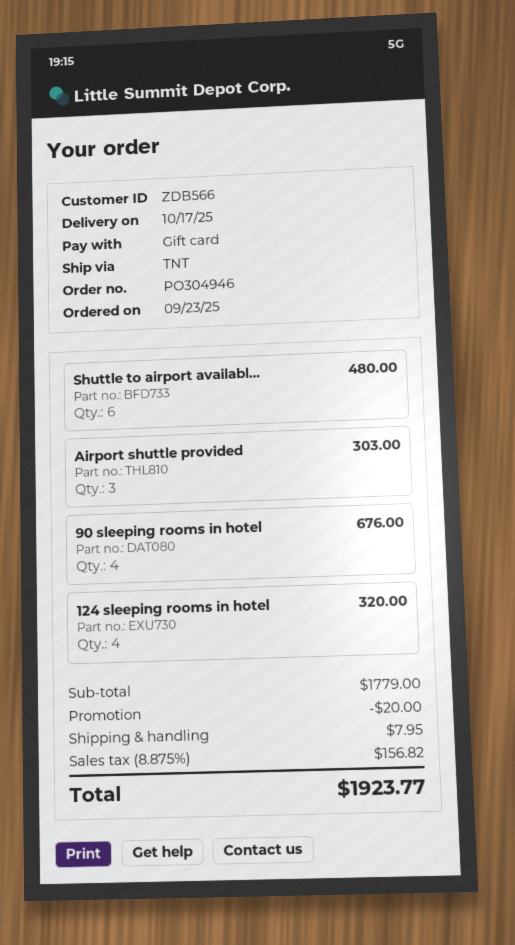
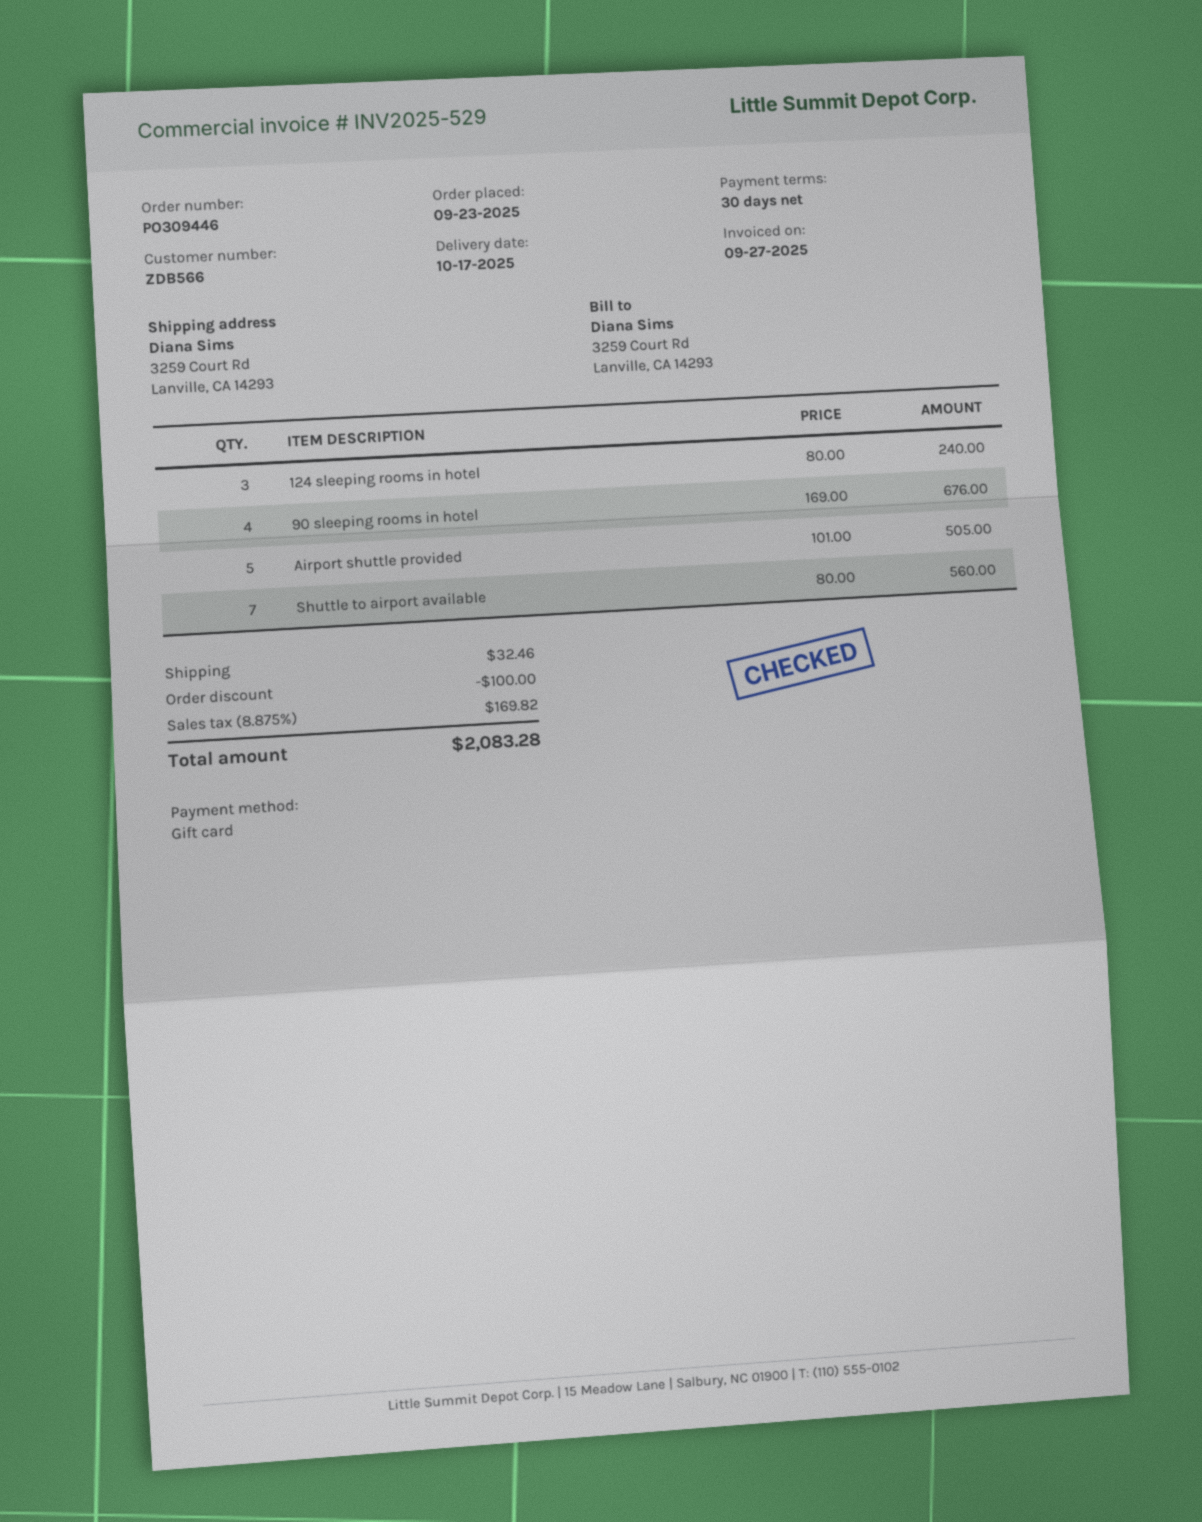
order number: PO304946 -> PO309446
Shuttle to airport availabl...: 6 for 480.00 -> 7 for 560.00
Airport shuttle provided: 3 for 303.00 -> 5 for 505.00
124 sleeping rooms in hotel: 4 for 320.00 -> 3 for 240.00
discount: 20.00 -> 100.00
shipping: 7.95 -> 32.46
tax: 8.875% = 156.82 -> 8.875% = 169.82
total: 1923.77 -> 2083.28

